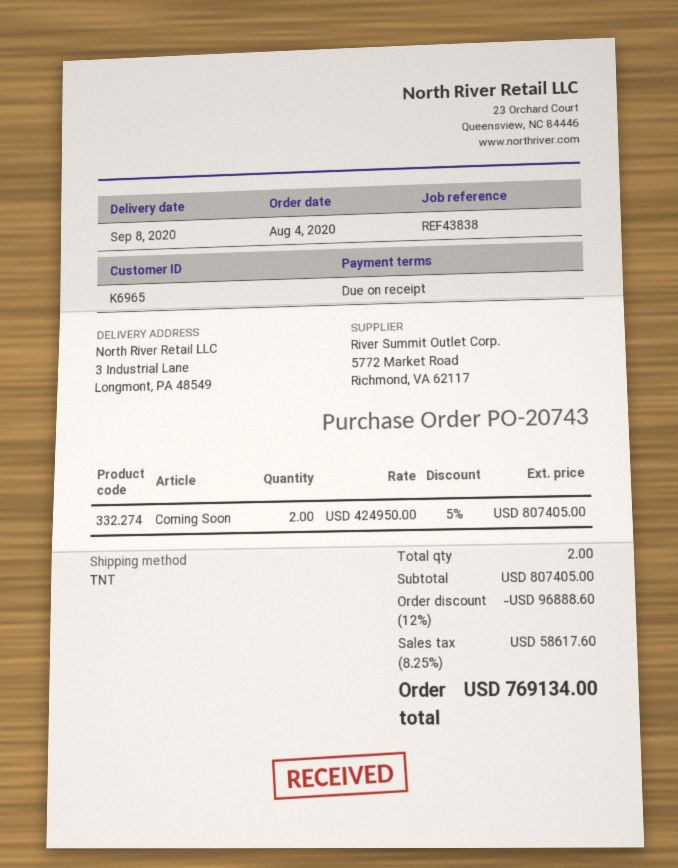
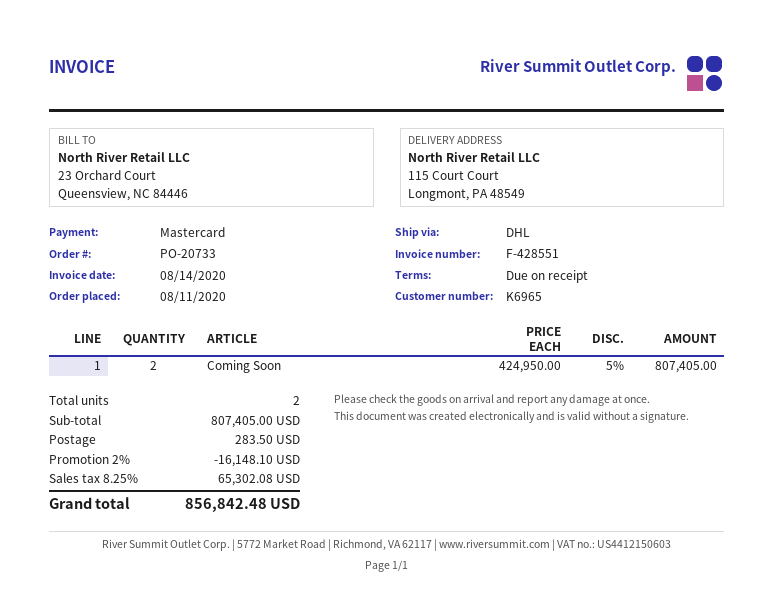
order number: PO-20743 -> PO-20733
order date: 2020-08-04 -> 2020-08-11
shipping method: TNT -> DHL
ship to: 3 Industrial Lane, Longmont, PA 48549 -> 115 Court Court, Longmont, PA 48549
discount: 12% = 96888.60 -> 2% = 16148.10
shipping: none -> 283.50
tax: 8.25% = 58617.60 -> 8.25% = 65302.08
total: 769134.00 -> 856842.48

